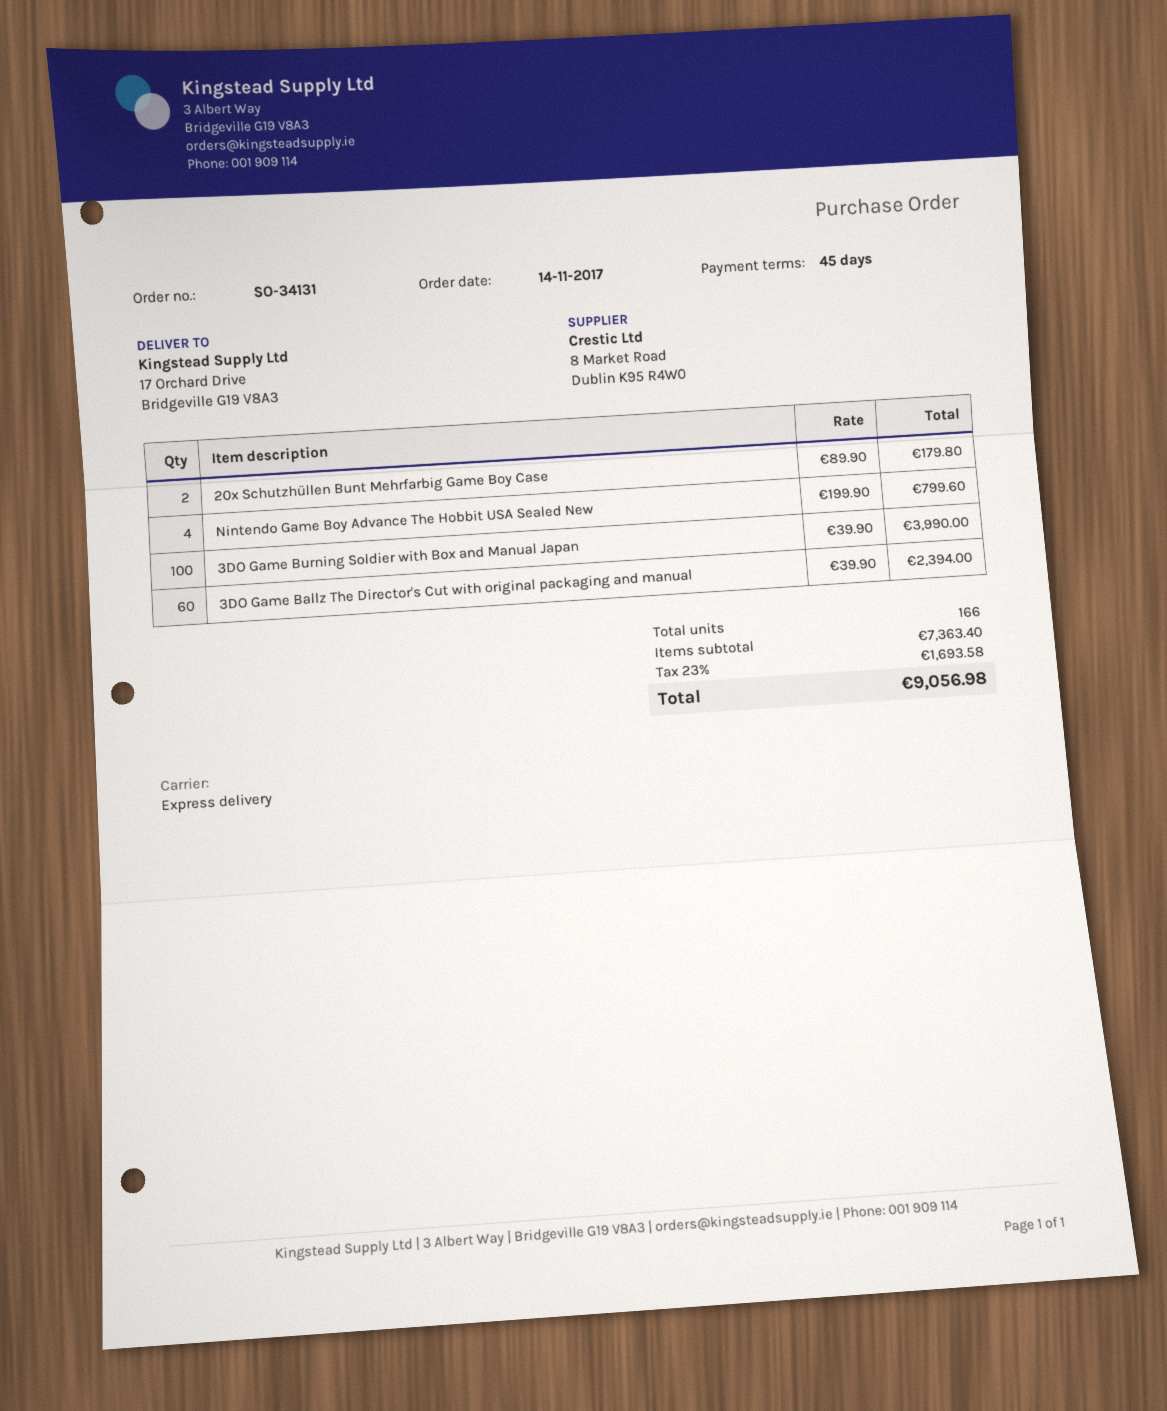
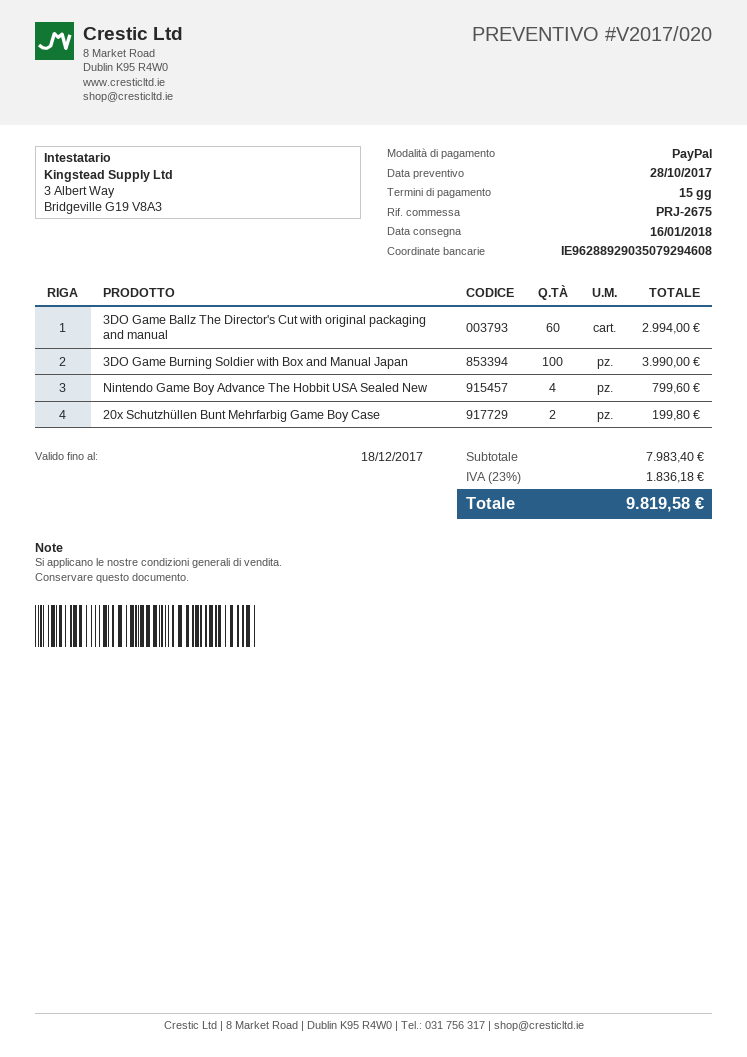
payment terms: 45 days -> 15 days
20x Schutzhüllen Bunt Mehrfarbig Game Boy Case: 2 for 179.80 -> 2 for 199.80
3DO Game Ballz The Director's Cut with original packaging and manual: 60 for 2394.00 -> 60 for 2994.00
subtotal: 7363.40 -> 7983.40
tax: 23% = 1693.58 -> 23% = 1836.18
total: 9056.98 -> 9819.58

